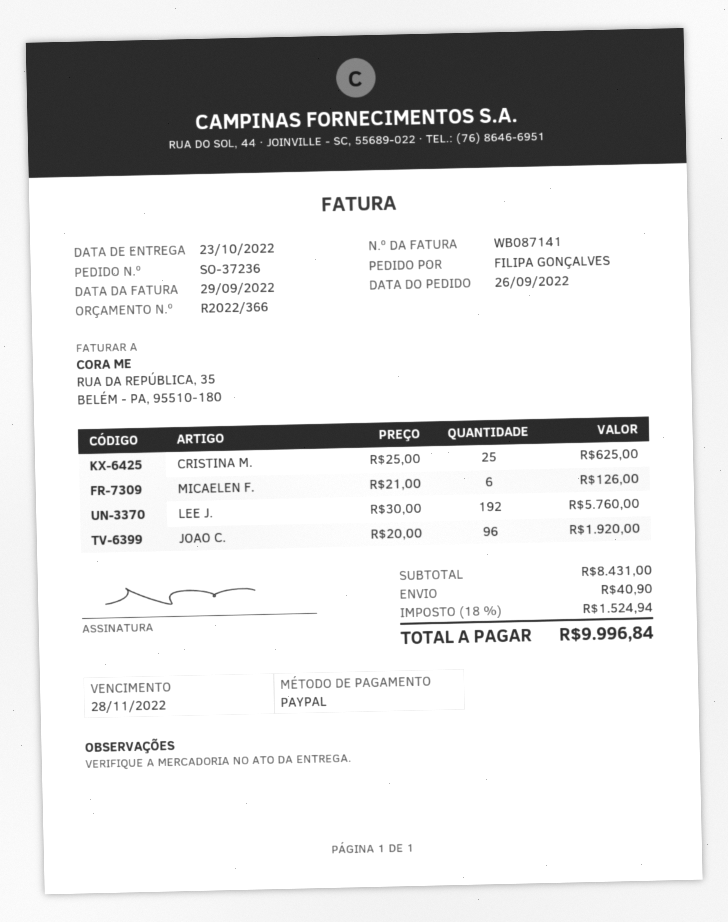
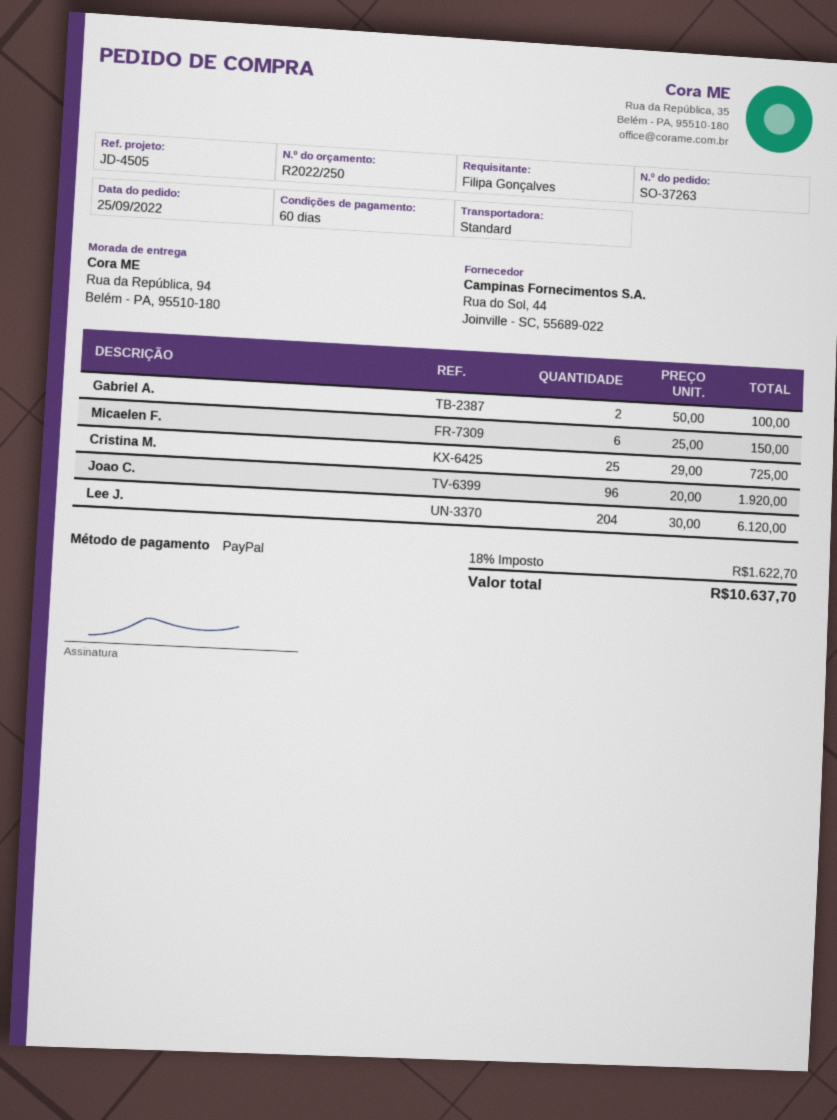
quote number: R2022/366 -> R2022/250
order number: SO-37236 -> SO-37263
order date: 2022-09-26 -> 2022-09-25
CRISTINA M.: 25 x 25.00 = 625.00 -> 25 x 29.00 = 725.00
MICAELEN F.: 6 x 21.00 = 126.00 -> 6 x 25.00 = 150.00
LEE J.: 192 x 30.00 = 5760.00 -> 204 x 30.00 = 6120.00
Gabriel A.: none -> 2 x 50.00 = 100.00
shipping: 40.90 -> none
tax: 18% = 1524.94 -> 18% = 1622.70
total: 9996.84 -> 10637.70

